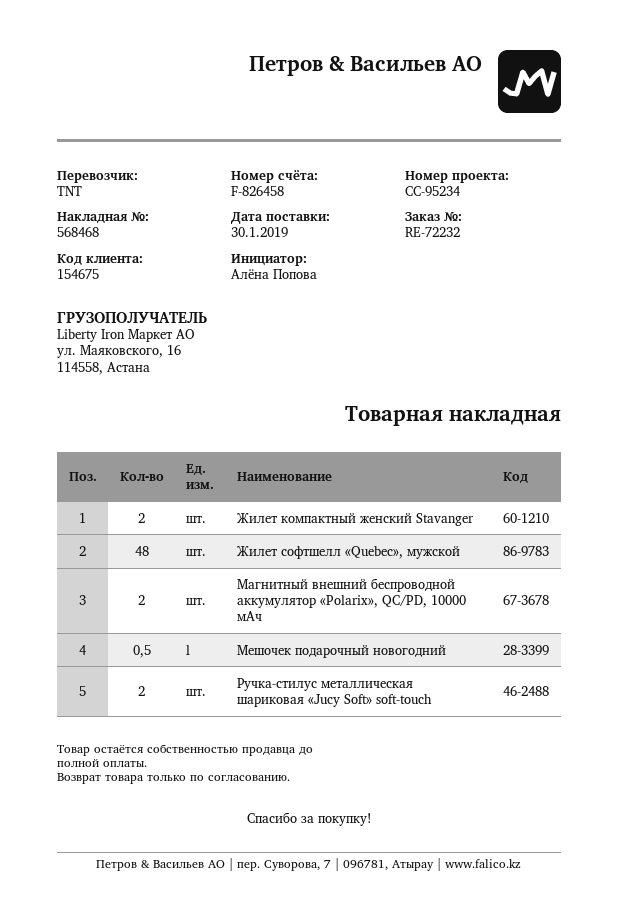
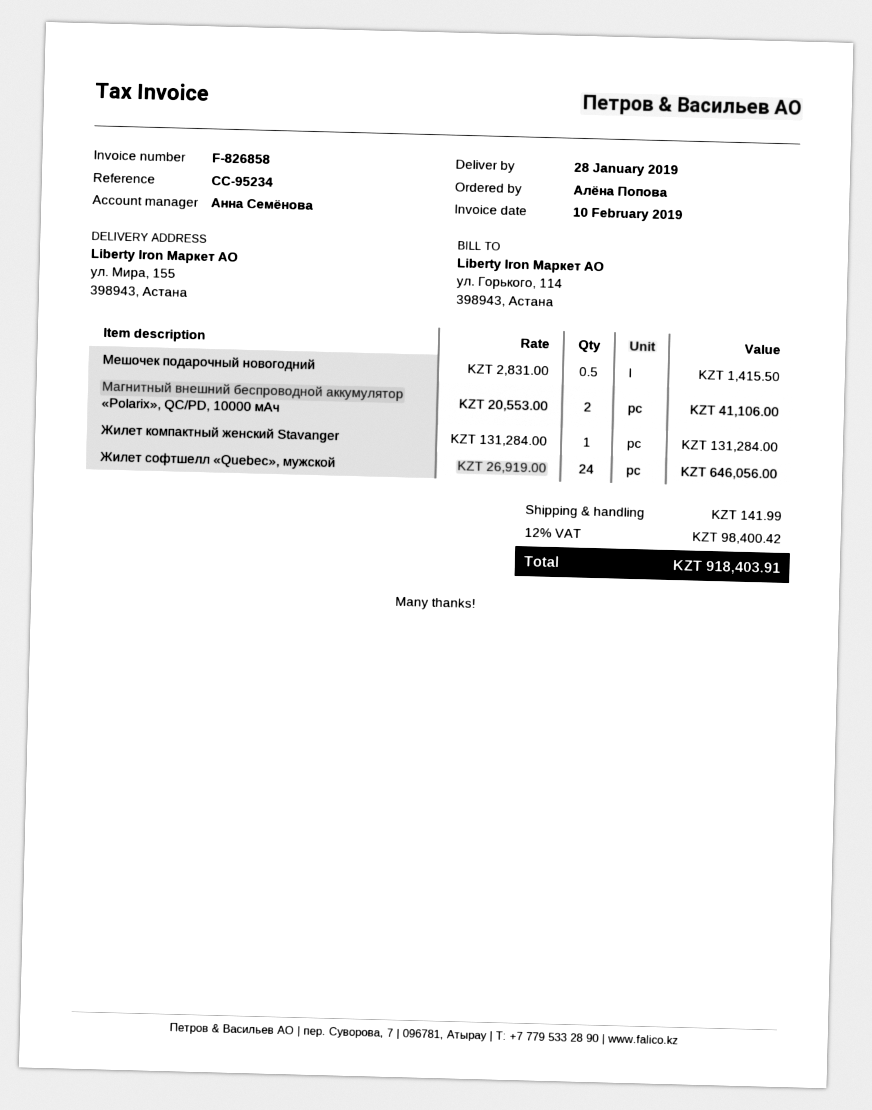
delivery date: 2019-01-30 -> 2019-01-28
invoice number: F-826458 -> F-826858
ship to: ул. Маяковского, 16, 114558, Астана -> ул. Мира, 155, 398943, Астана
Жилет компактный женский Stavanger: 2 -> 1
Жилет софтшелл «Quebec», мужской: 48 -> 24
Ручка-стилус металлическая шариковая «Jucy Soft» soft-touch: 2 -> none

